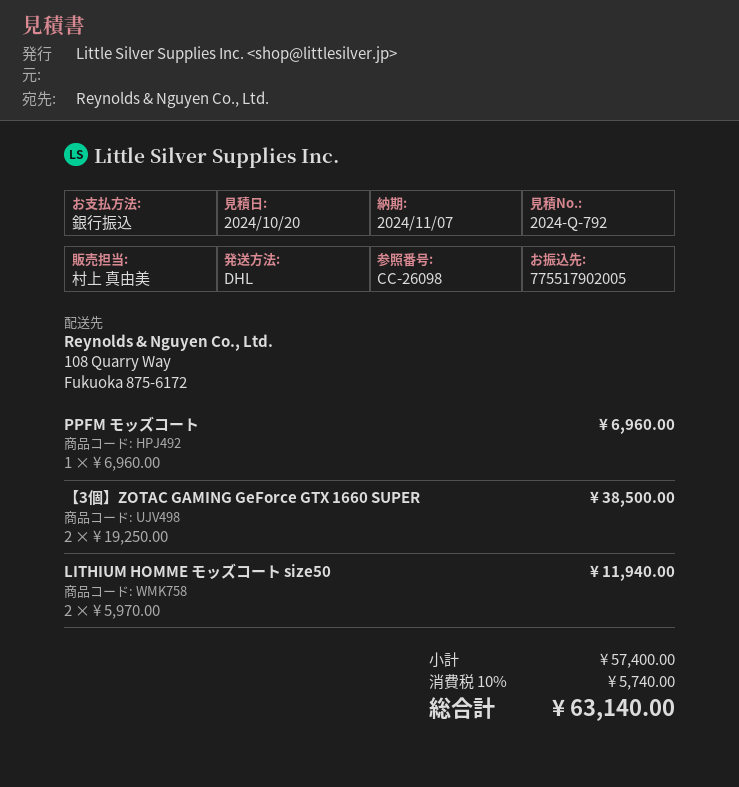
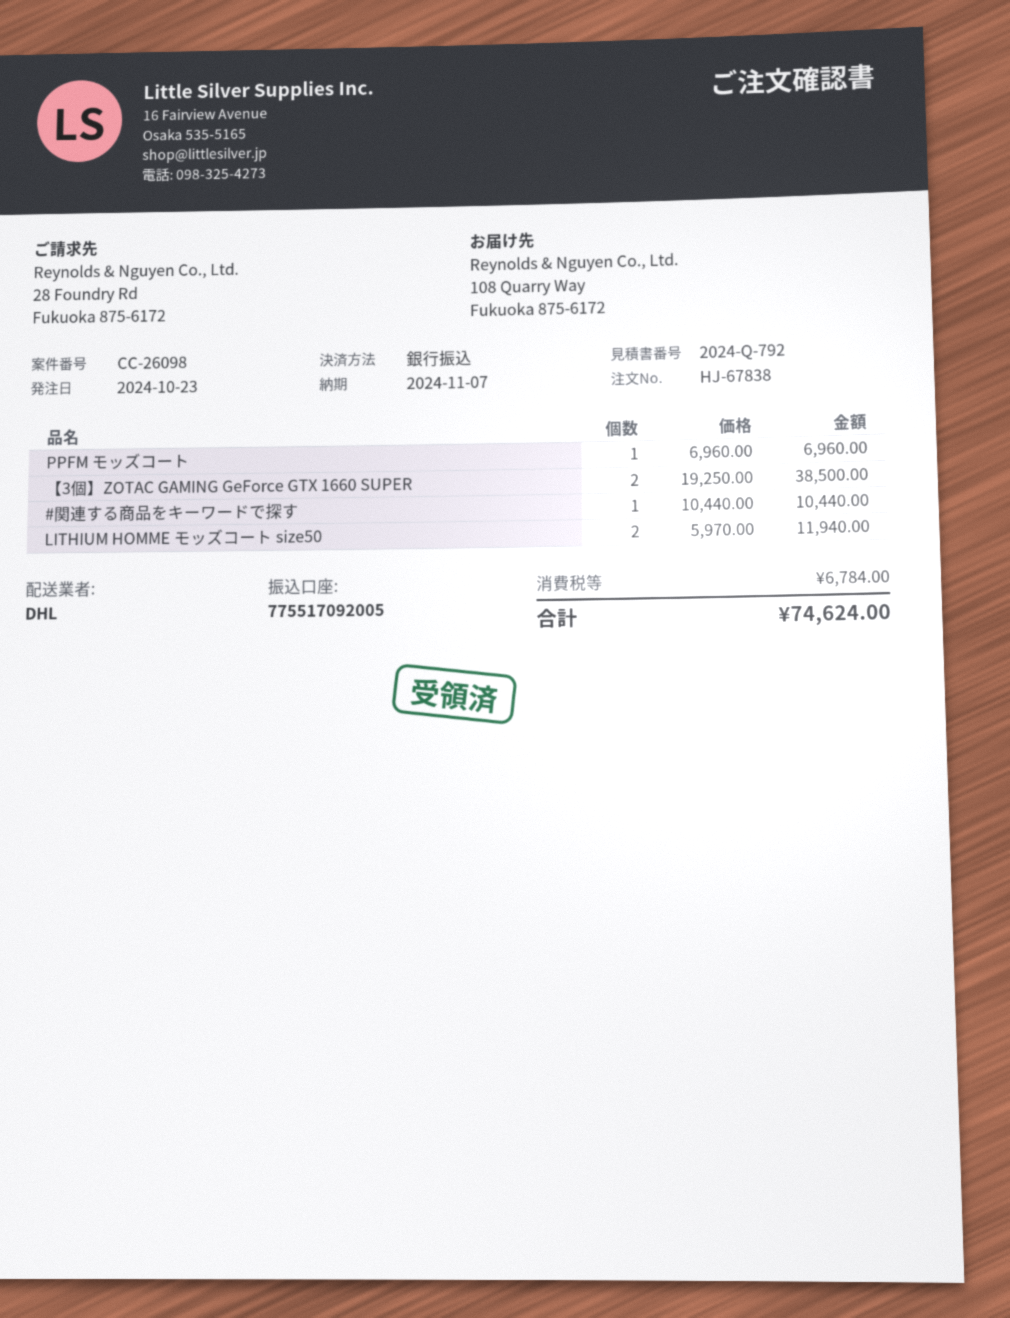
bank account: 775517902005 -> 775517092005
#関連する商品をキーワードで探す: none -> 1 x 10440.00 = 10440.00
tax: 5740.00 -> 6784.00
total: 63140.00 -> 74624.00

